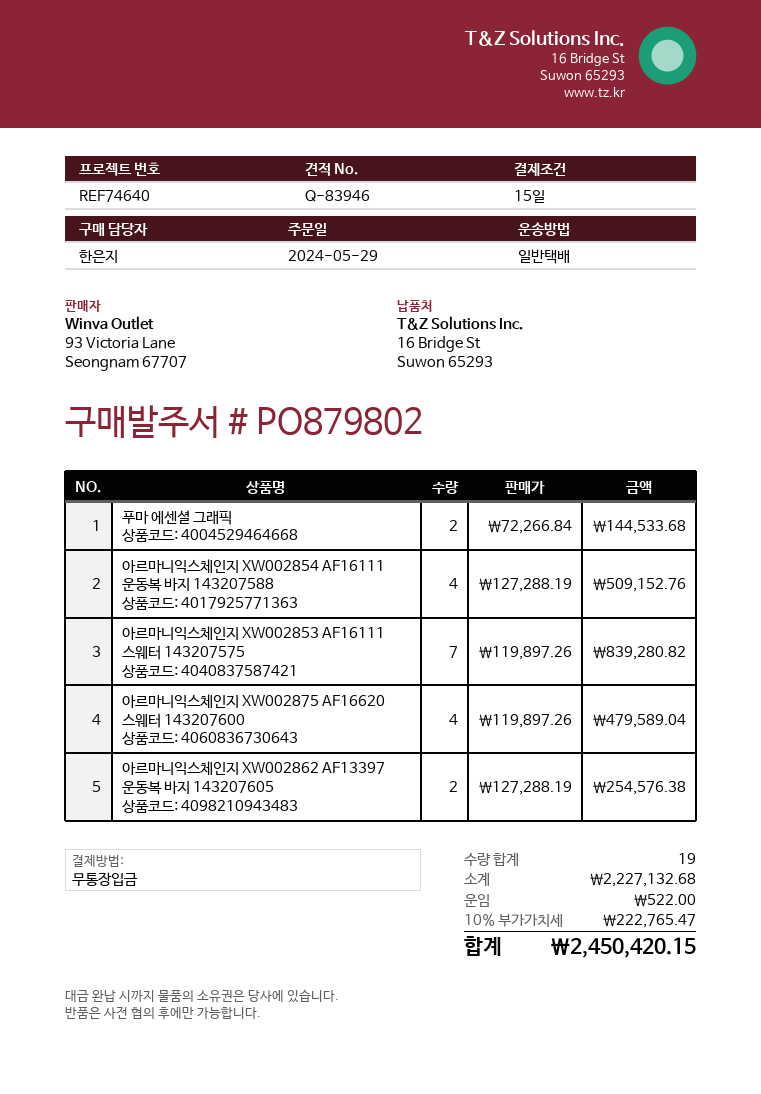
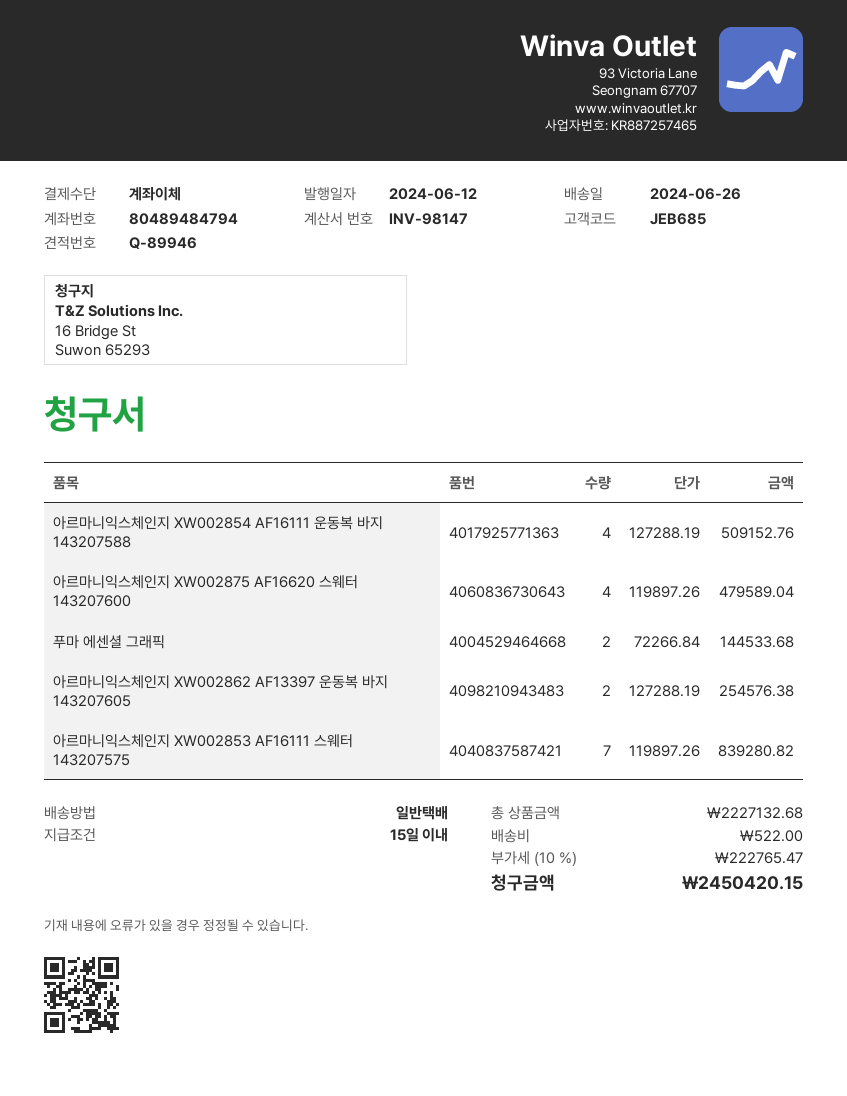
quote number: Q-83946 -> Q-89946

